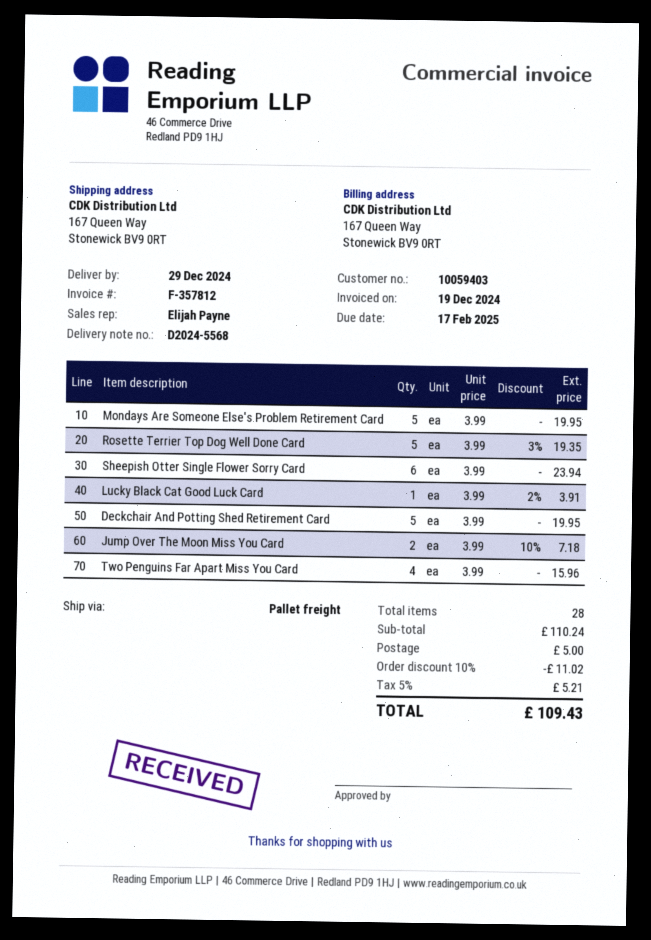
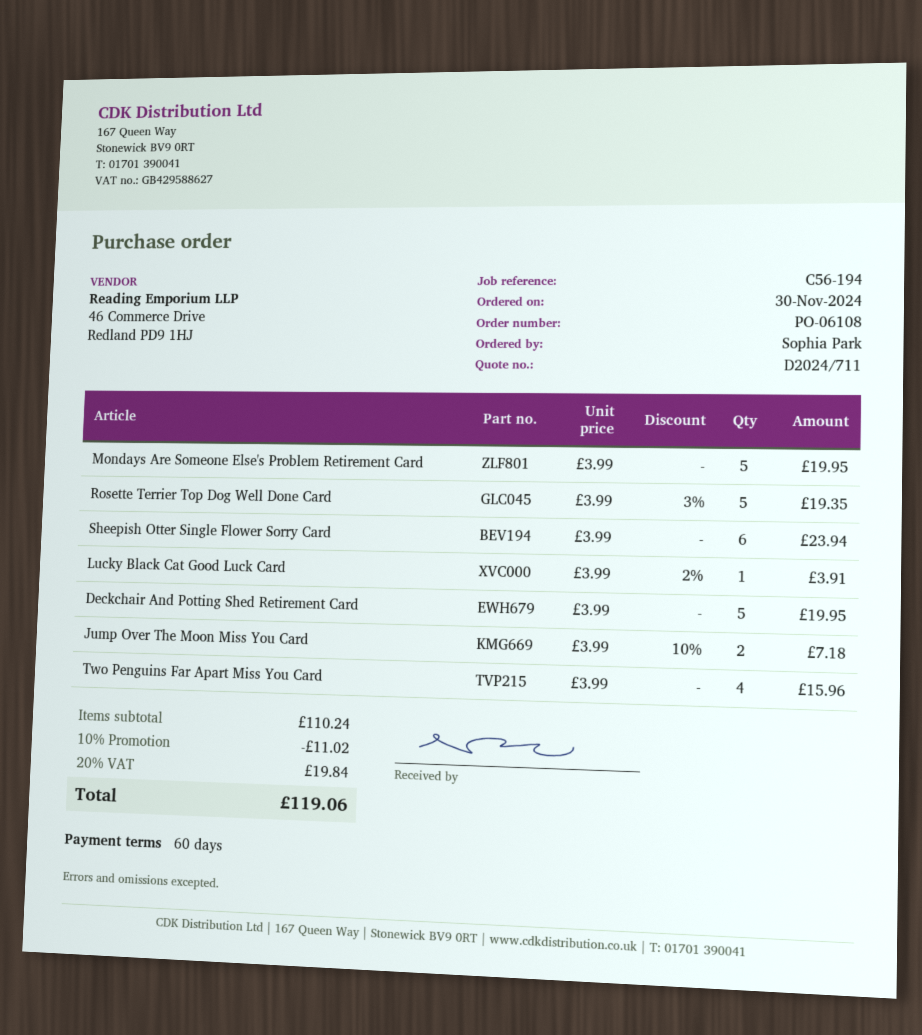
shipping: 5.00 -> none
tax: 5% = 5.21 -> 20% = 19.84
total: 109.43 -> 119.06

